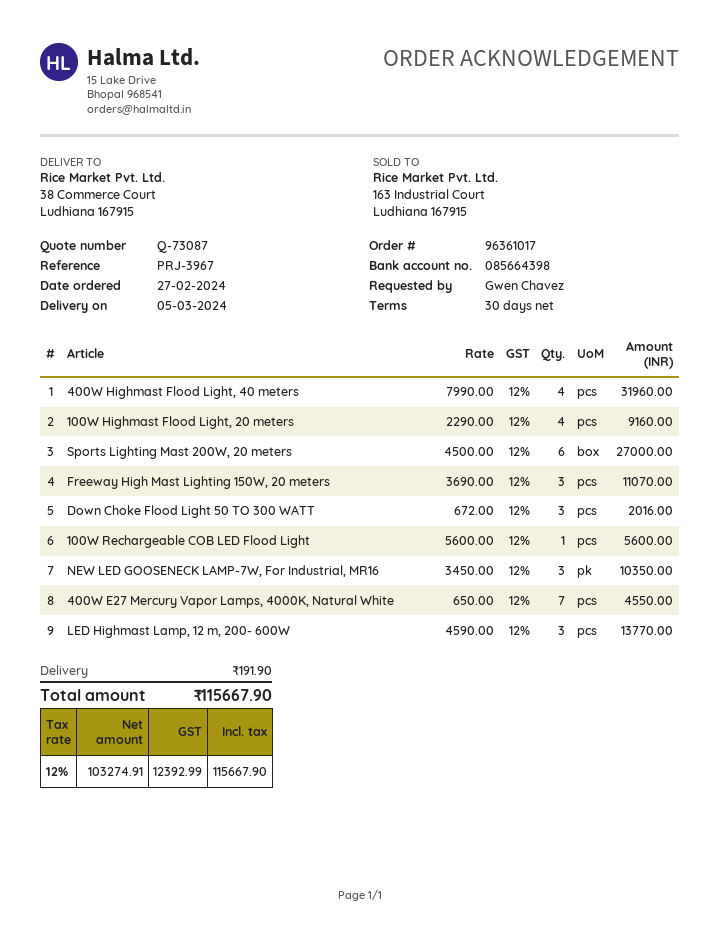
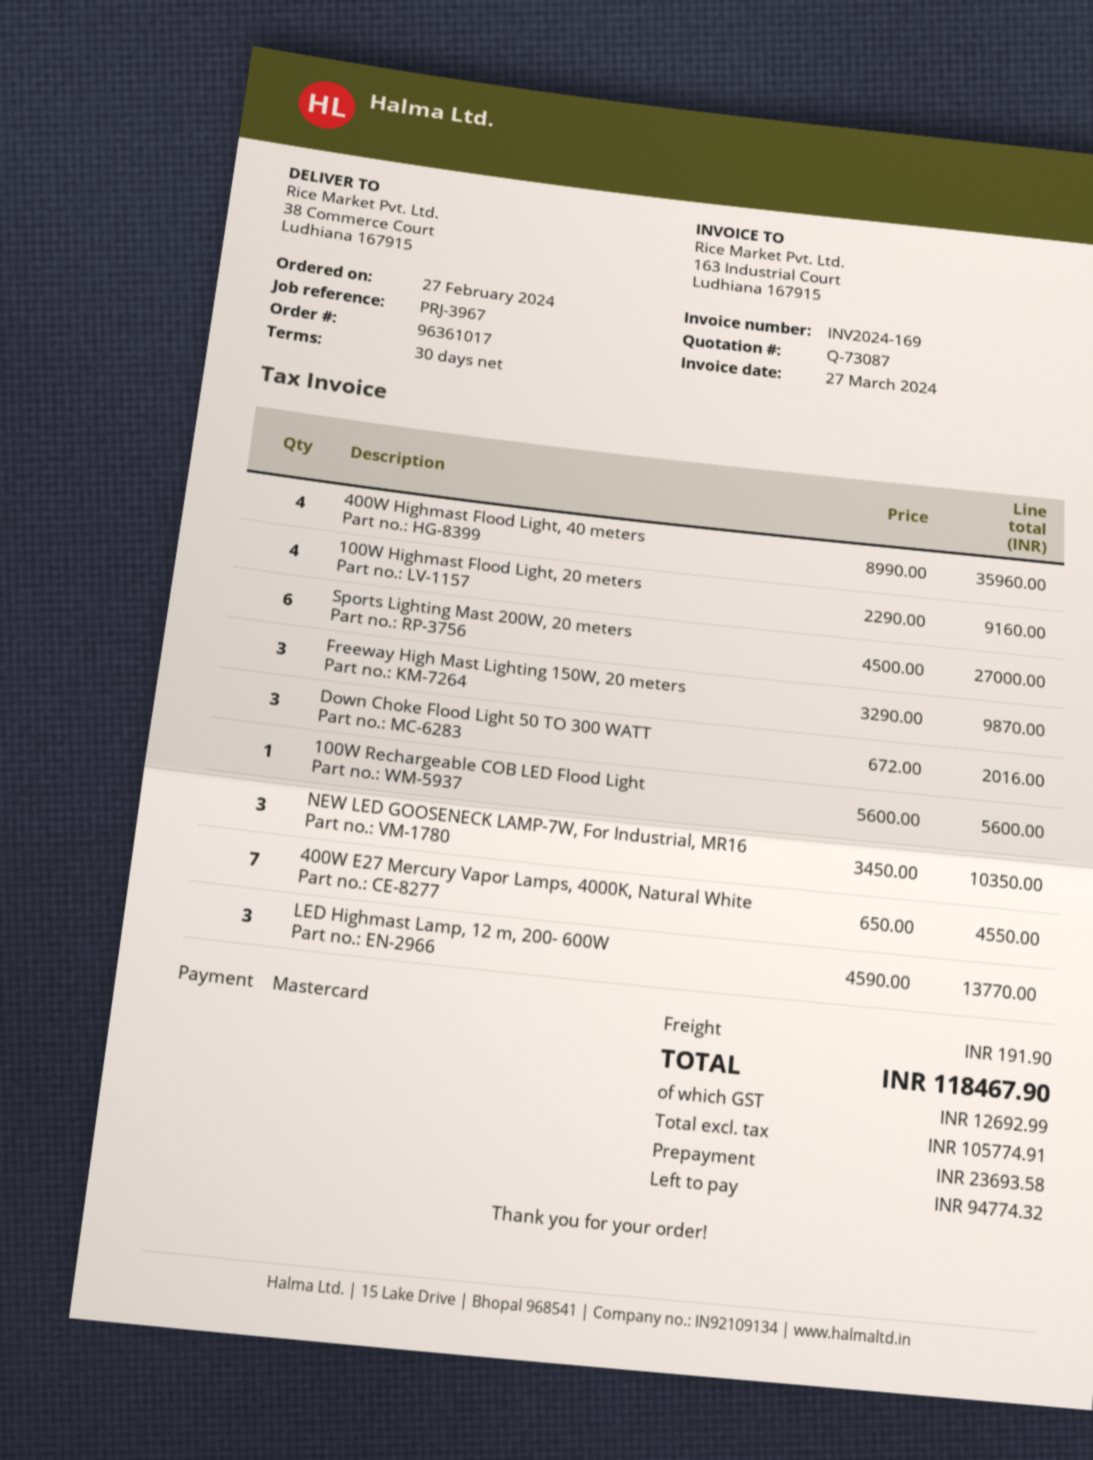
400W Highmast Flood Light, 40 meters: 4 x 7990.00 = 31960.00 -> 4 x 8990.00 = 35960.00
Freeway High Mast Lighting 150W, 20 meters: 3 x 3690.00 = 11070.00 -> 3 x 3290.00 = 9870.00
net: 103274.91 -> 105774.91
tax: 12392.99 -> 12692.99
total: 115667.90 -> 118467.90

